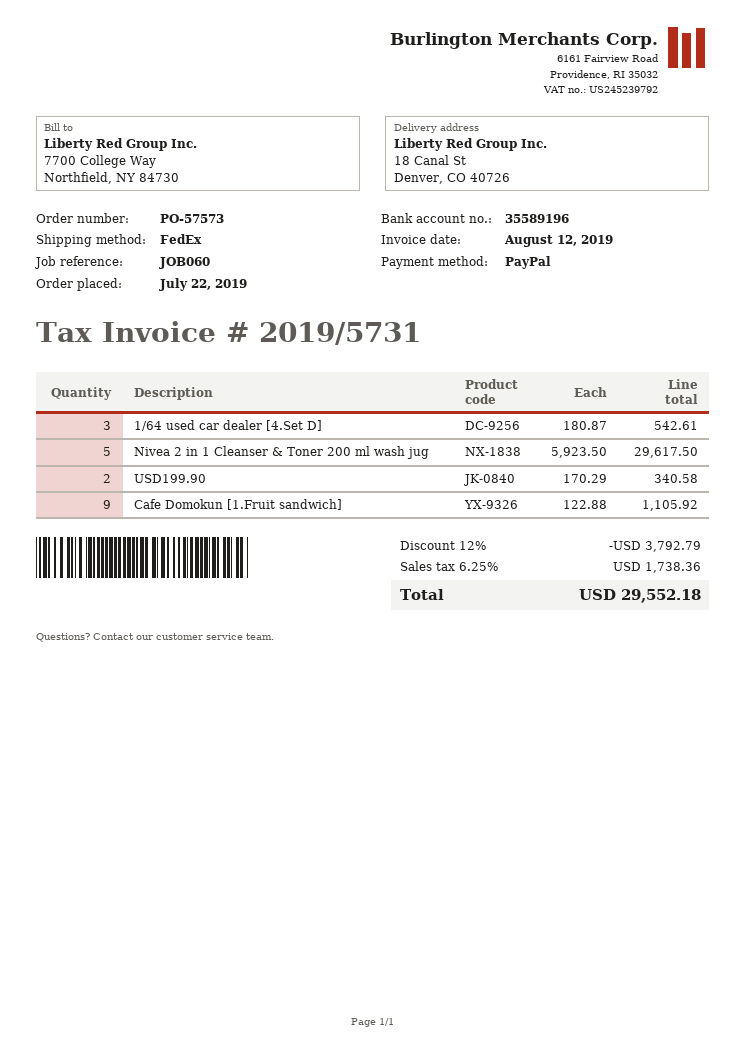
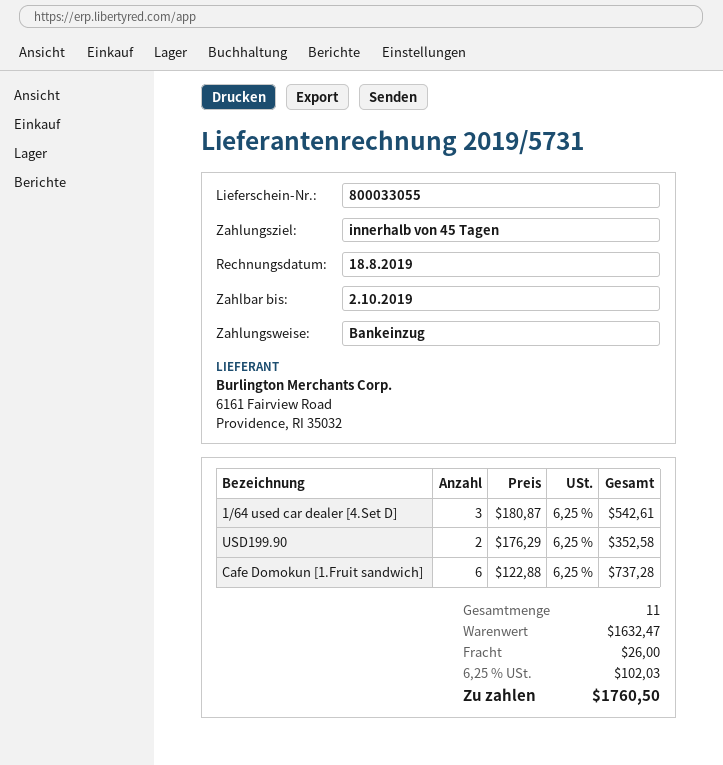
invoice date: 2019-08-12 -> 2019-08-18
payment method: PayPal -> direct debit
Nivea 2 in 1 Cleanser & Toner 200 ml wash jug: 5 x 5923.50 = 29617.50 -> none
USD199.90: 2 x 170.29 = 340.58 -> 2 x 176.29 = 352.58
Cafe Domokun [1.Fruit sandwich]: 9 x 122.88 = 1105.92 -> 6 x 122.88 = 737.28
discount: 12% = 3792.79 -> none
shipping: none -> 26.00
tax: 6.25% = 1738.36 -> 6.25% = 102.03
total: 29552.18 -> 1760.50

